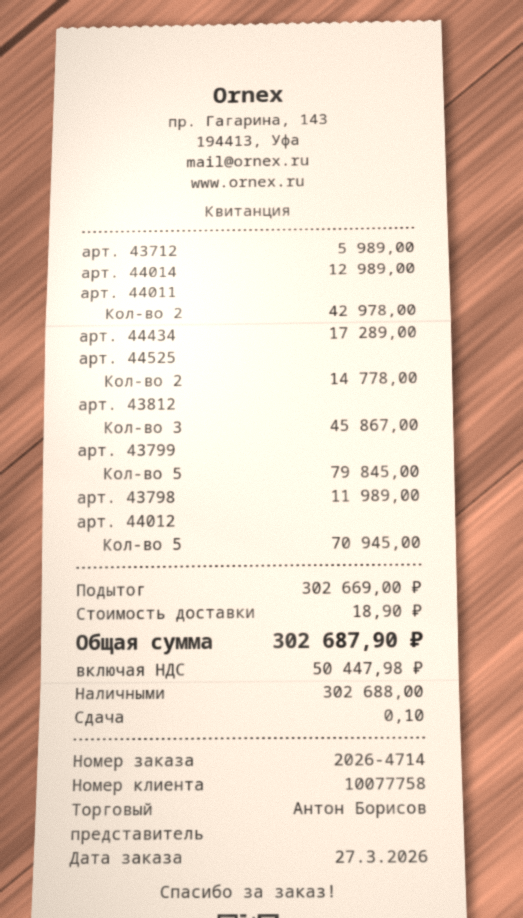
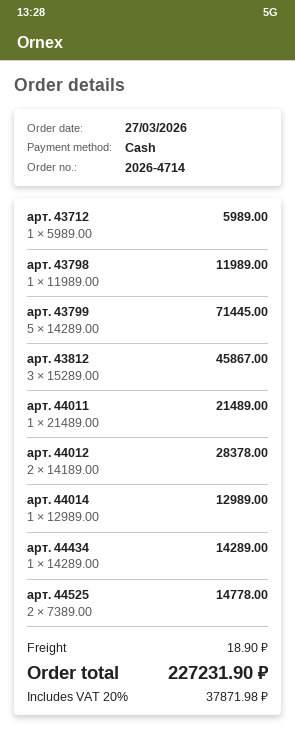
арт. 44011: 2 for 42978.00 -> 1 for 21489.00
арт. 44434: 1 for 17289.00 -> 1 for 14289.00
арт. 43799: 5 for 79845.00 -> 5 for 71445.00
арт. 44012: 5 for 70945.00 -> 2 for 28378.00
tax: 50447.98 -> 37871.98
total: 302687.90 -> 227231.90

